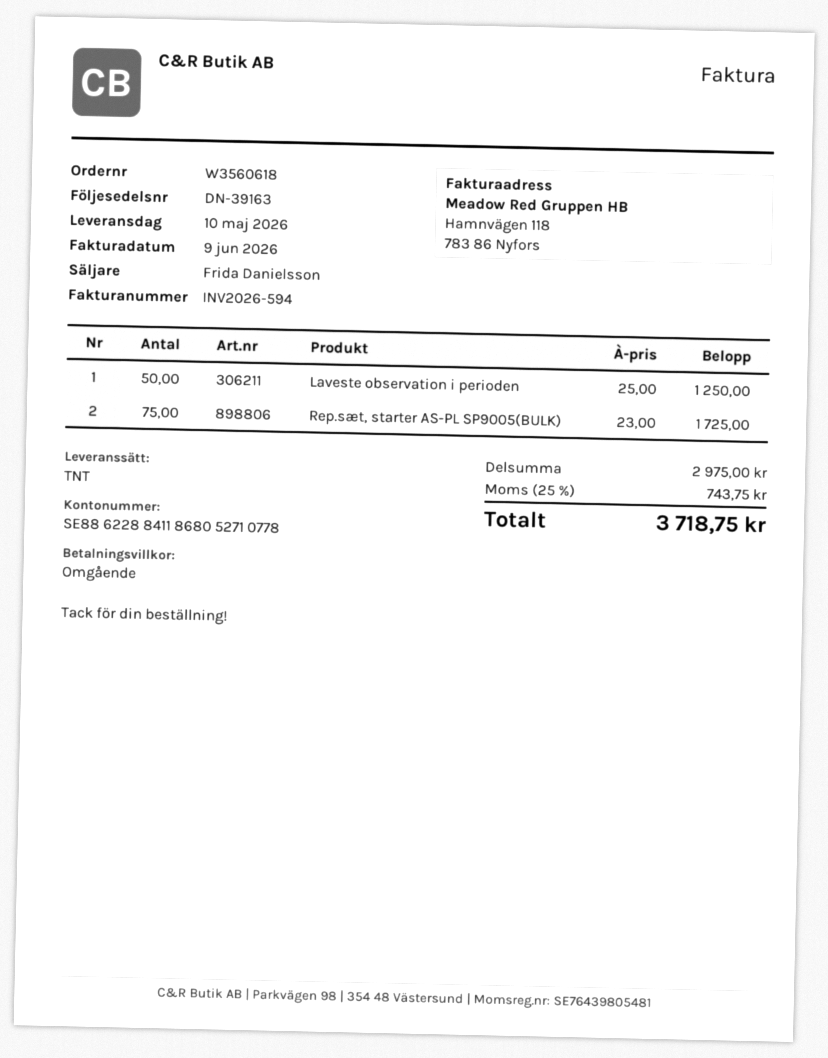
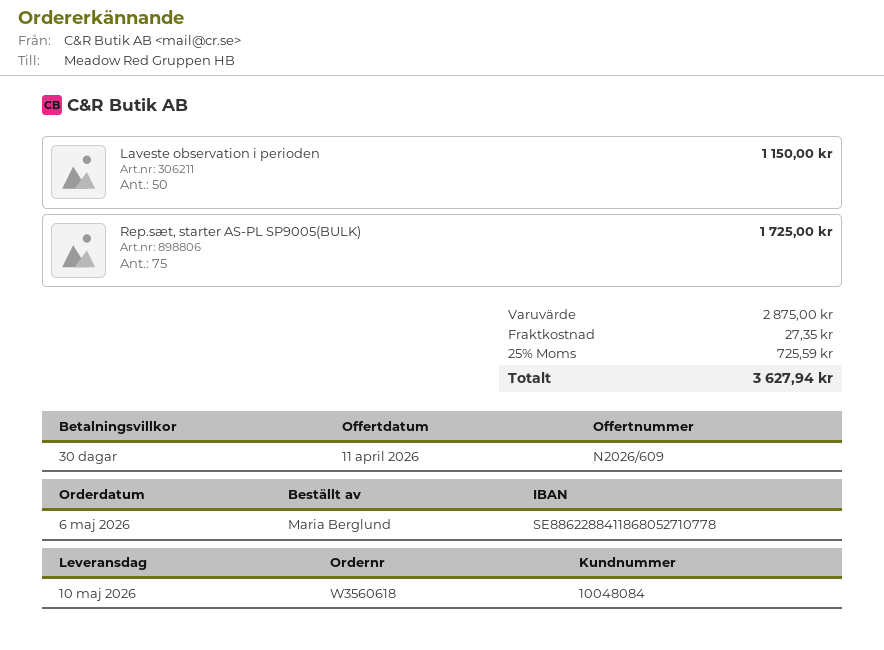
payment terms: on receipt -> 30 days
Laveste observation i perioden: 50 for 1250.00 -> 50 for 1150.00
subtotal: 2975.00 -> 2875.00
shipping: none -> 27.35
tax: 25% = 743.75 -> 25% = 725.59
total: 3718.75 -> 3627.94

